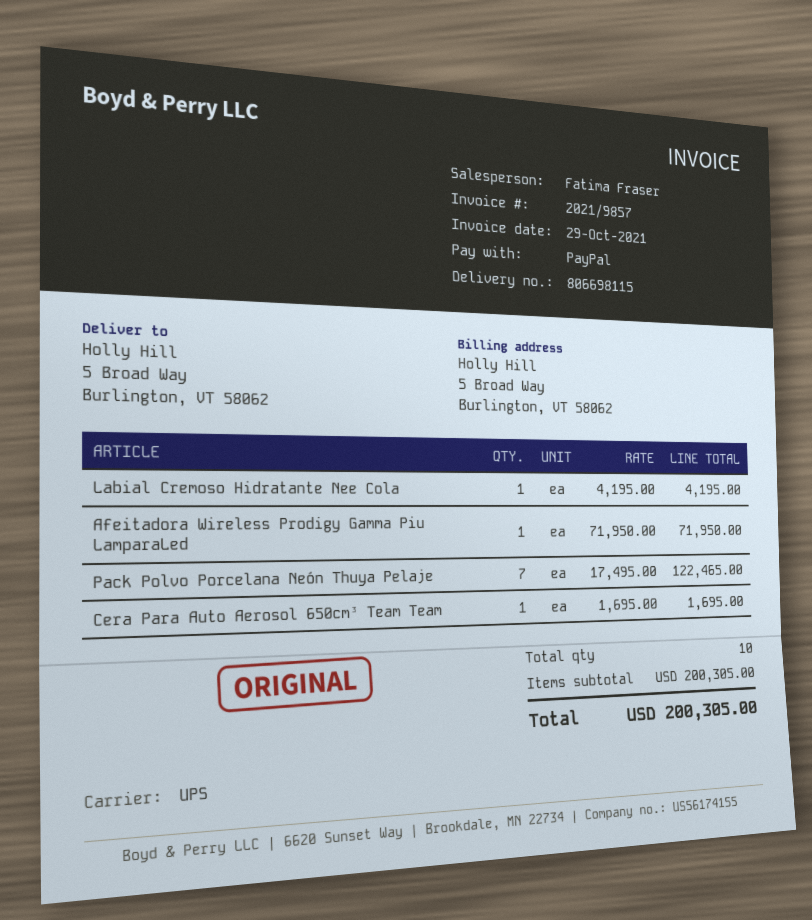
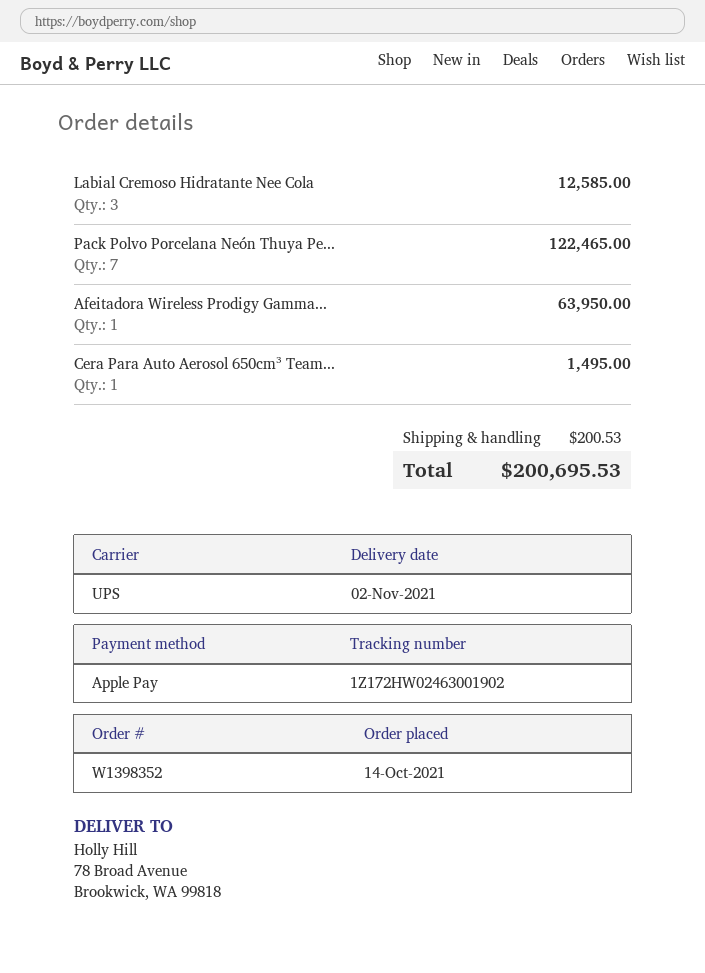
payment method: PayPal -> Apple Pay
ship to: 5 Broad Way, Burlington, VT 58062 -> 78 Broad Avenue, Brookwick, WA 99818
Labial Cremoso Hidratante Nee Cola: 1 for 4195.00 -> 3 for 12585.00
Afeitadora Wireless Prodigy Gamma Piu LamparaLed: 1 for 71950.00 -> 1 for 63950.00
Cera Para Auto Aerosol 650cm³ Team Team: 1 for 1695.00 -> 1 for 1495.00
shipping: none -> 200.53
total: 200305.00 -> 200695.53

